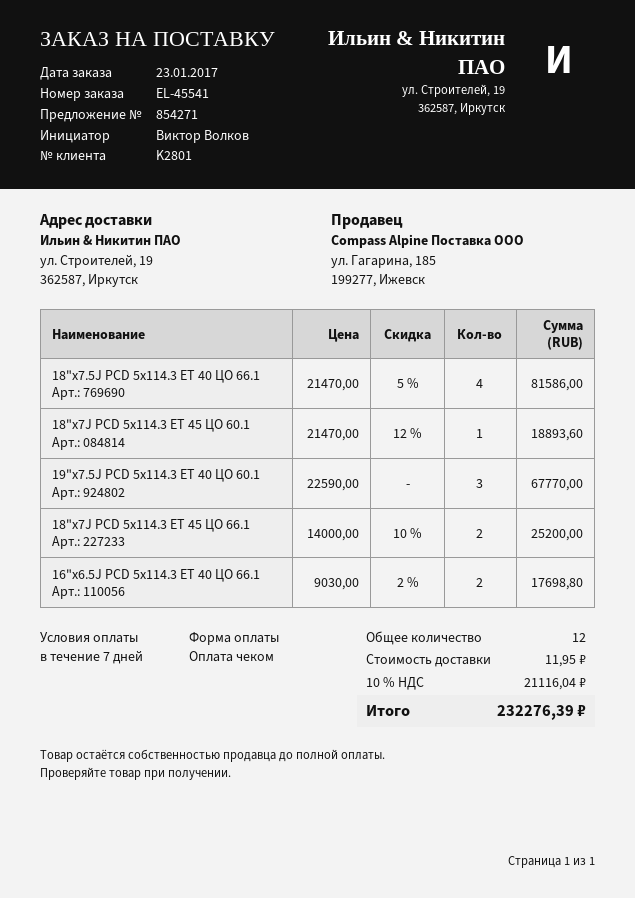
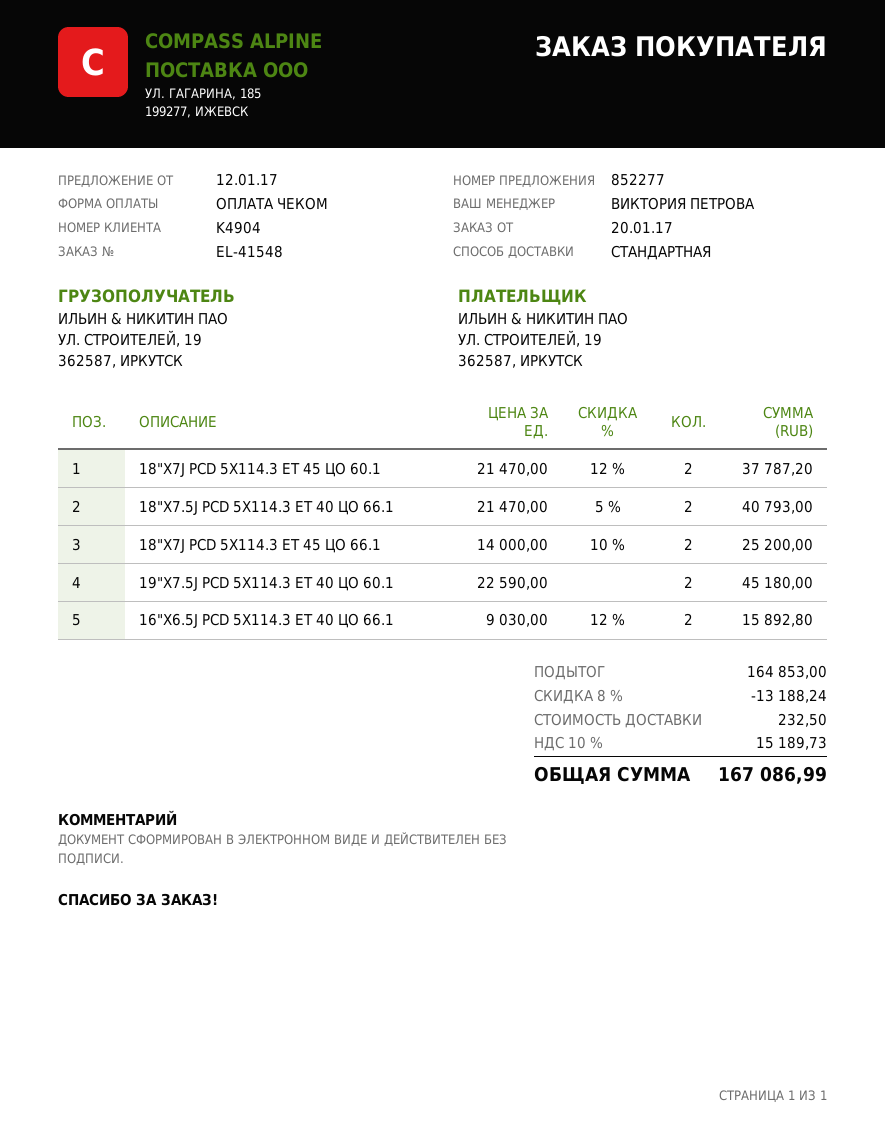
quote number: 854271 -> 852277
order number: EL-45541 -> EL-41548
order date: 2017-01-23 -> 2017-01-20
customer number: K2801 -> K4904
18"x7.5J PCD 5x114.3 ЕТ 40 ЦО 66.1: 4 x 21470.00 - 5% = 81586.00 -> 2 x 21470.00 - 5% = 40793.00
18"x7J PCD 5x114.3 ЕТ 45 ЦО 60.1: 1 x 21470.00 - 12% = 18893.60 -> 2 x 21470.00 - 12% = 37787.20
19"x7.5J PCD 5x114.3 ЕТ 40 ЦО 60.1: 3 x 22590.00 = 67770.00 -> 2 x 22590.00 = 45180.00
16"x6.5J PCD 5x114.3 ЕТ 40 ЦО 66.1: 2 x 9030.00 - 2% = 17698.80 -> 2 x 9030.00 - 12% = 15892.80
discount: none -> 8% = 13188.24
shipping: 11.95 -> 232.50
tax: 10% = 21116.04 -> 10% = 15189.73
total: 232276.39 -> 167086.99

